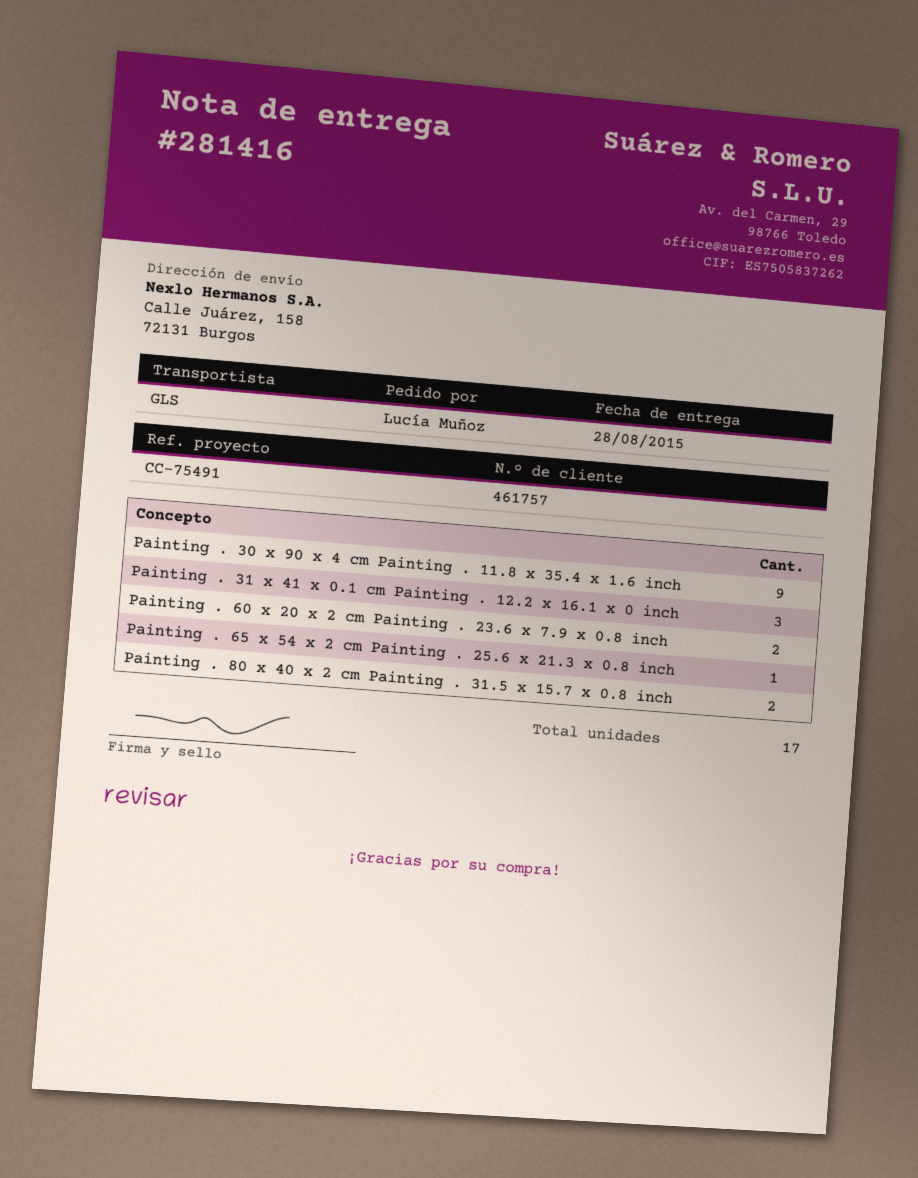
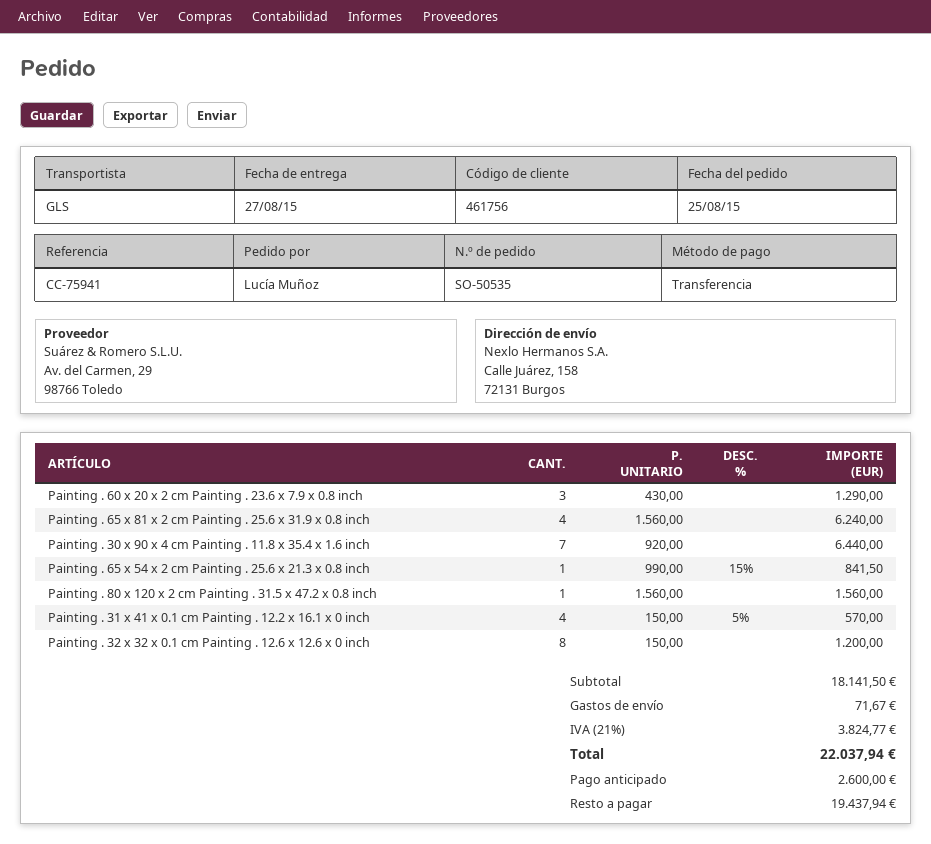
delivery date: 2015-08-28 -> 2015-08-27
customer number: 461757 -> 461756
reference: CC-75491 -> CC-75941
Painting . 30 x 90 x 4 cm Painting . 11.8 x 35.4 x 1.6 inch: 9 -> 7
Painting . 31 x 41 x 0.1 cm Painting . 12.2 x 16.1 x 0 inch: 3 -> 4
Painting . 60 x 20 x 2 cm Painting . 23.6 x 7.9 x 0.8 inch: 2 -> 3
Painting . 80 x 40 x 2 cm Painting . 31.5 x 15.7 x 0.8 inch: 2 -> none
Painting . 65 x 81 x 2 cm Painting . 25.6 x 31.9 x 0.8 inch: none -> 4
Painting . 80 x 120 x 2 cm Painting . 31.5 x 47.2 x 0.8 inch: none -> 1
Painting . 32 x 32 x 0.1 cm Painting . 12.6 x 12.6 x 0 inch: none -> 8

